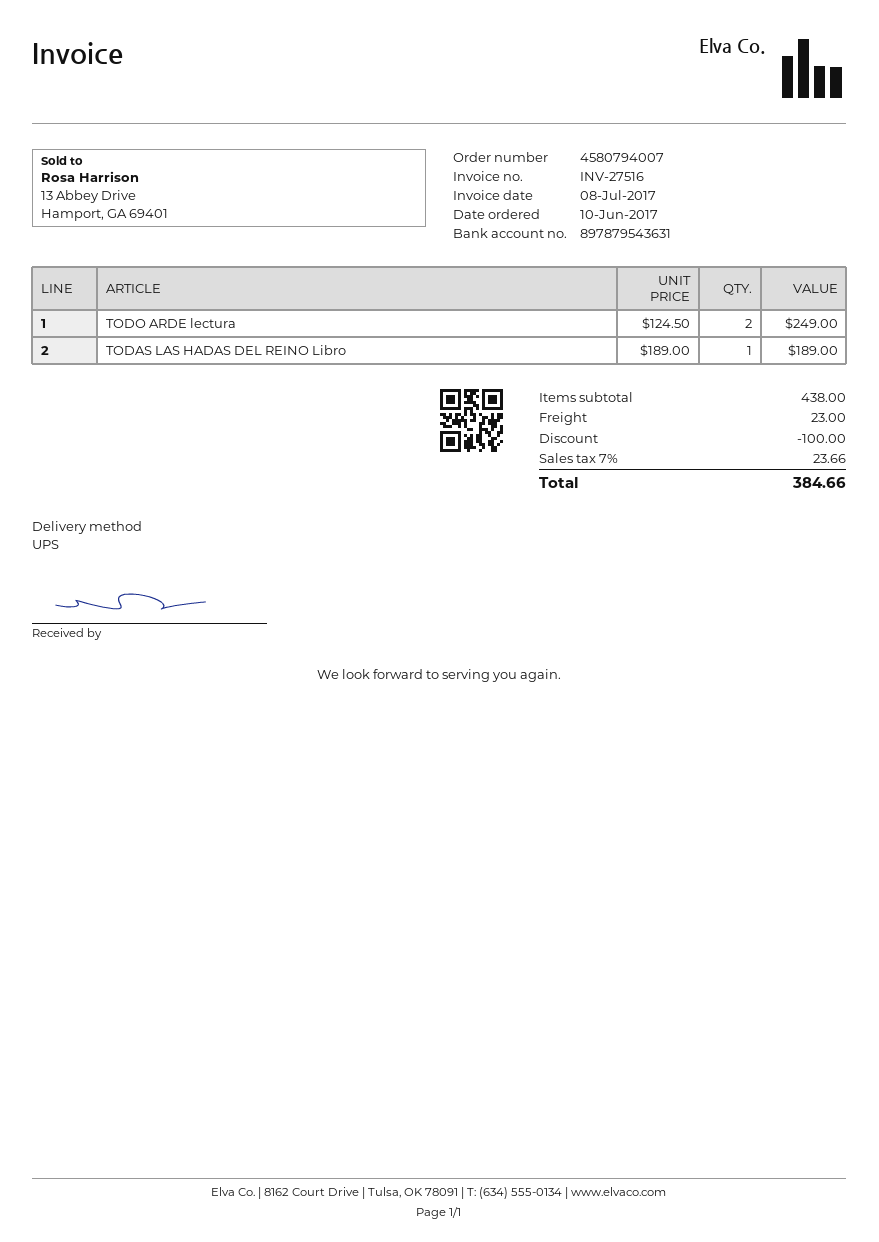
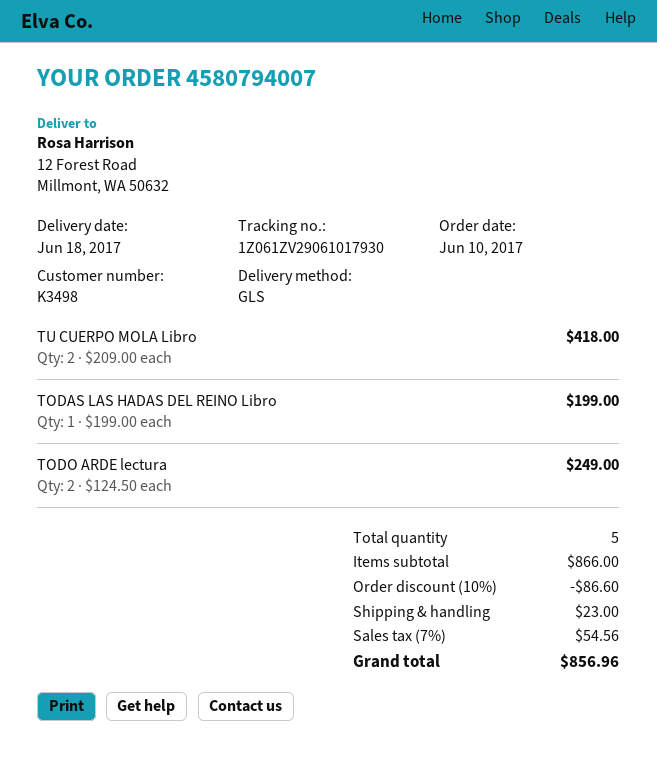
shipping method: UPS -> GLS
TODAS LAS HADAS DEL REINO Libro: 1 x 189.00 = 189.00 -> 1 x 199.00 = 199.00
TU CUERPO MOLA Libro: none -> 2 x 209.00 = 418.00
subtotal: 438.00 -> 866.00
discount: 100.00 -> 86.60
tax: 7% = 23.66 -> 7% = 54.56
total: 384.66 -> 856.96

